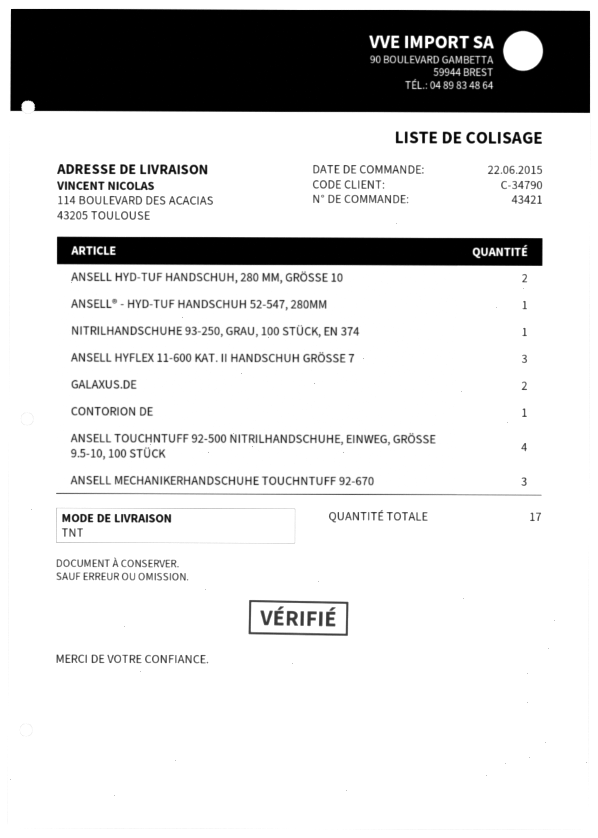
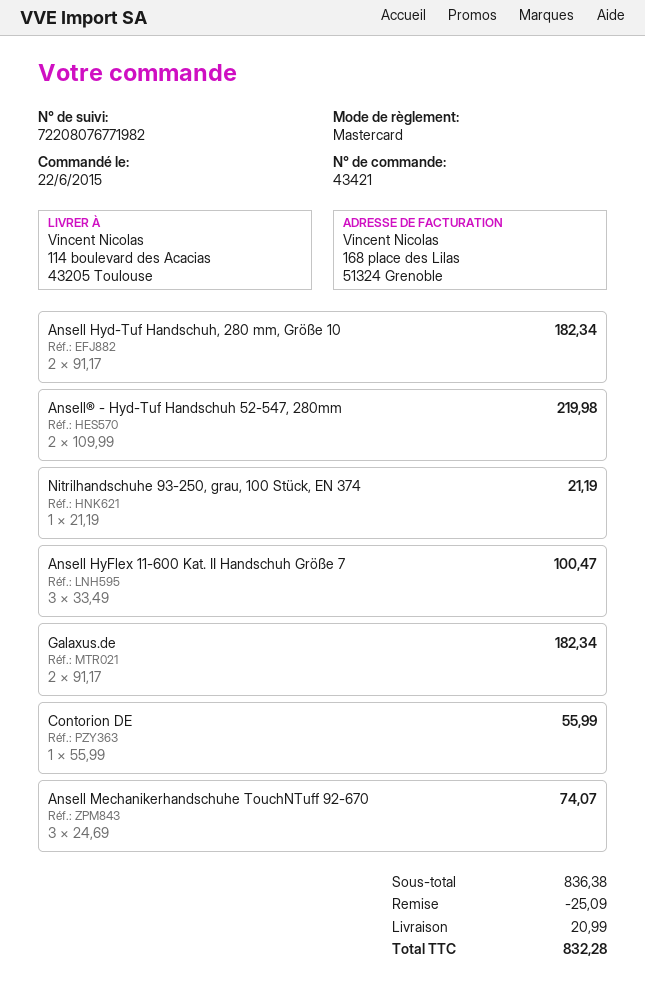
ANSELL® - HYD-TUF HANDSCHUH 52-547, 280MM: 1 -> 2
ANSELL TOUCHNTUFF 92-500 NITRILHANDSCHUHE, EINWEG, GRÖSSE 9.5-10, 100 STÜCK: 4 -> none

